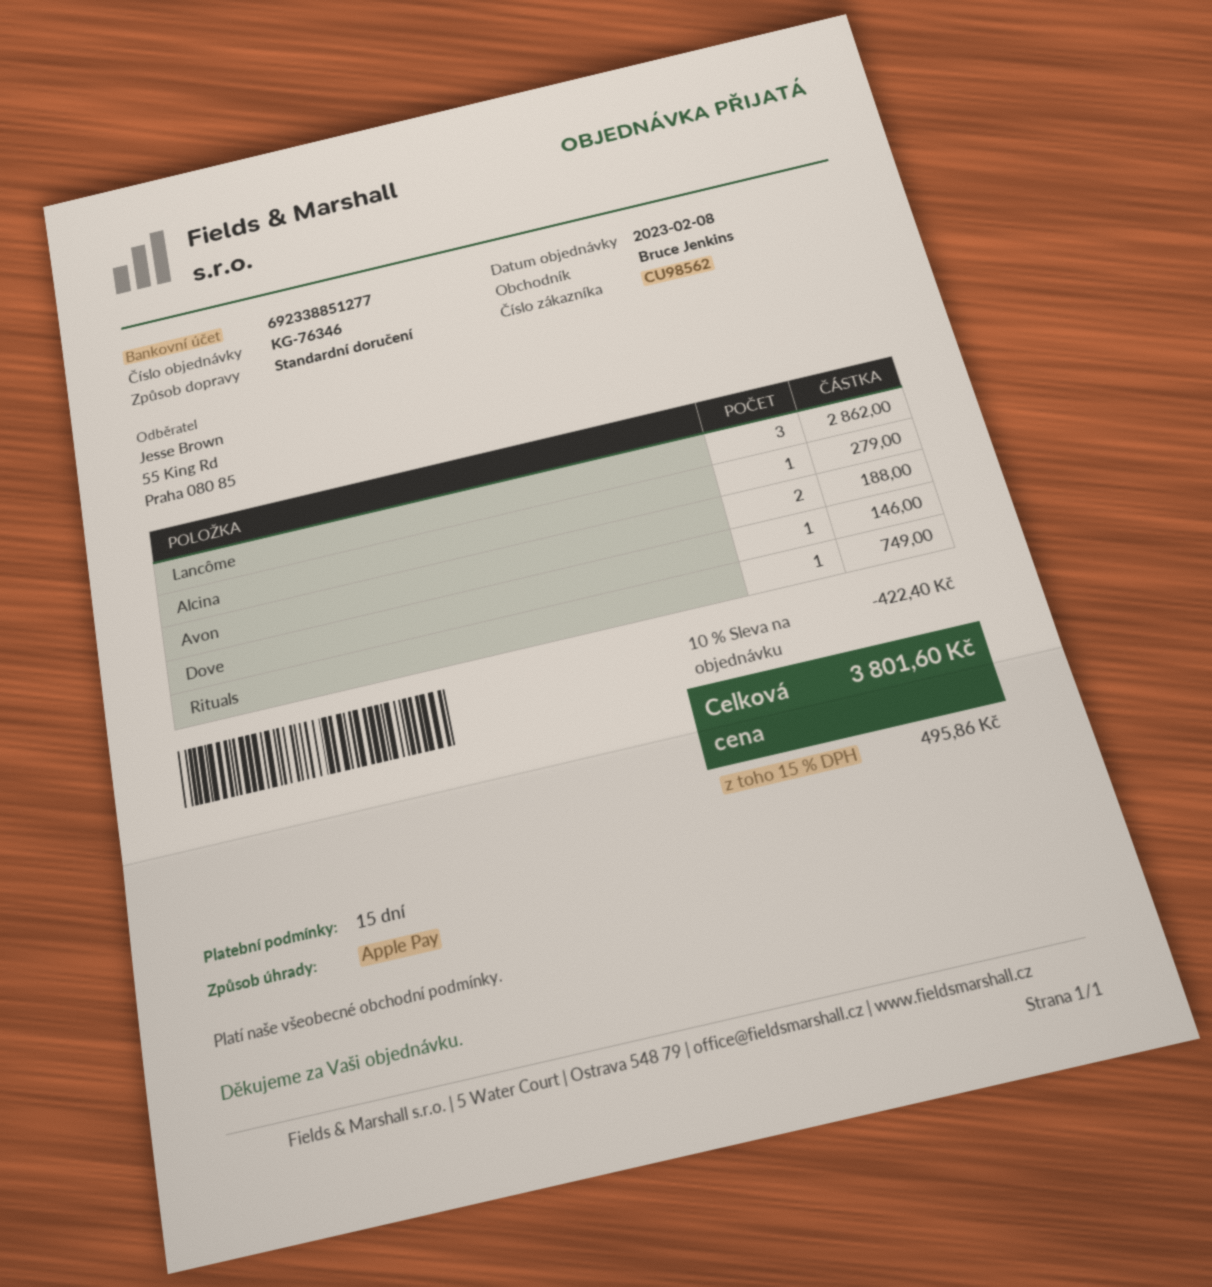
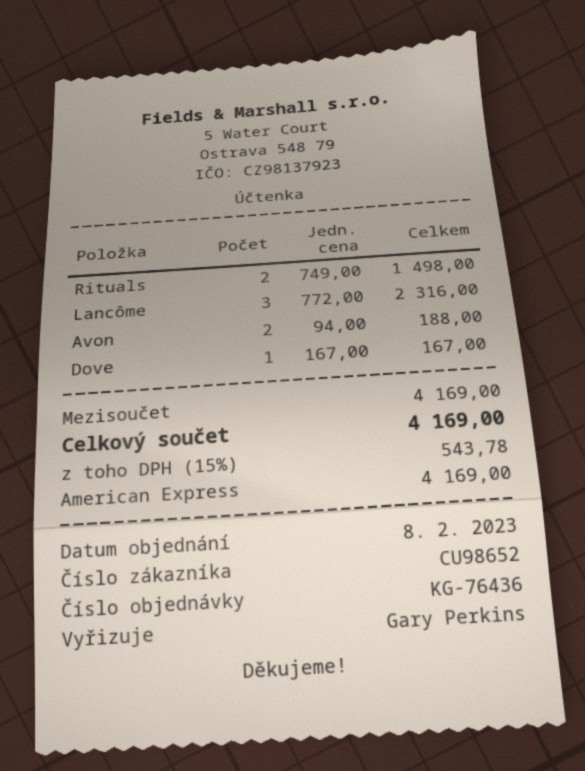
order number: KG-76346 -> KG-76436
customer number: CU98562 -> CU98652
sales rep: Bruce Jenkins -> Gary Perkins
payment method: Apple Pay -> American Express
Lancôme: 3 for 2862.00 -> 3 for 2316.00
Alcina: 1 for 279.00 -> none
Dove: 1 for 146.00 -> 1 for 167.00
Rituals: 1 for 749.00 -> 2 for 1498.00
discount: 10% = 422.40 -> none
tax: 15% = 495.86 -> 15% = 543.78
total: 3801.60 -> 4169.00

